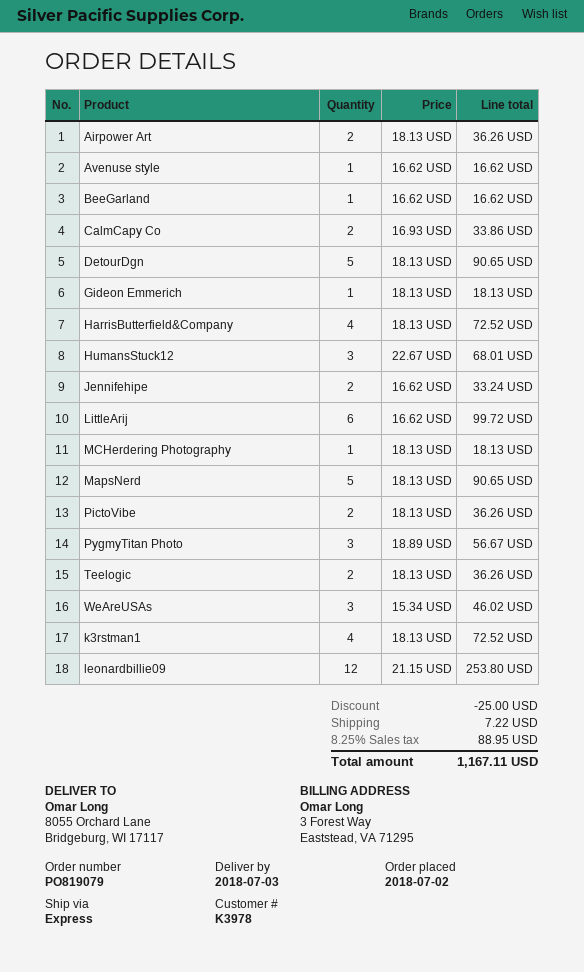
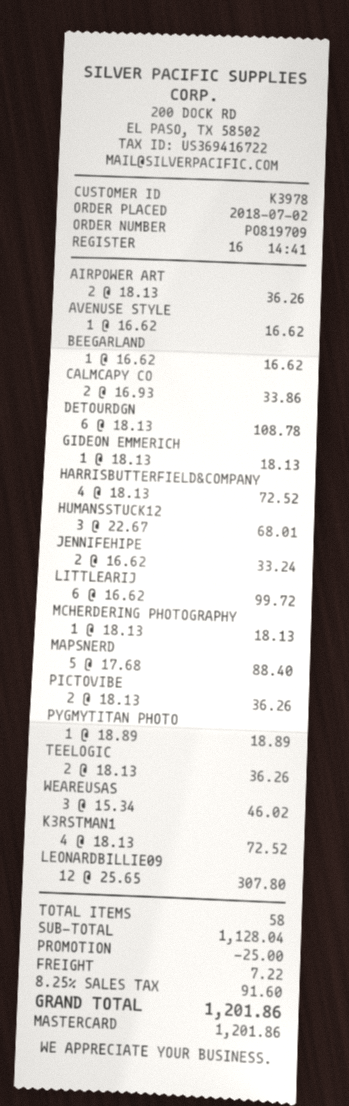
order number: PO819079 -> PO819709
DetourDgn: 5 x 18.13 = 90.65 -> 6 x 18.13 = 108.78
MapsNerd: 5 x 18.13 = 90.65 -> 5 x 17.68 = 88.40
PygmyTitan Photo: 3 x 18.89 = 56.67 -> 1 x 18.89 = 18.89
leonardbillie09: 12 x 21.15 = 253.80 -> 12 x 25.65 = 307.80
tax: 8.25% = 88.95 -> 8.25% = 91.60
total: 1167.11 -> 1201.86

